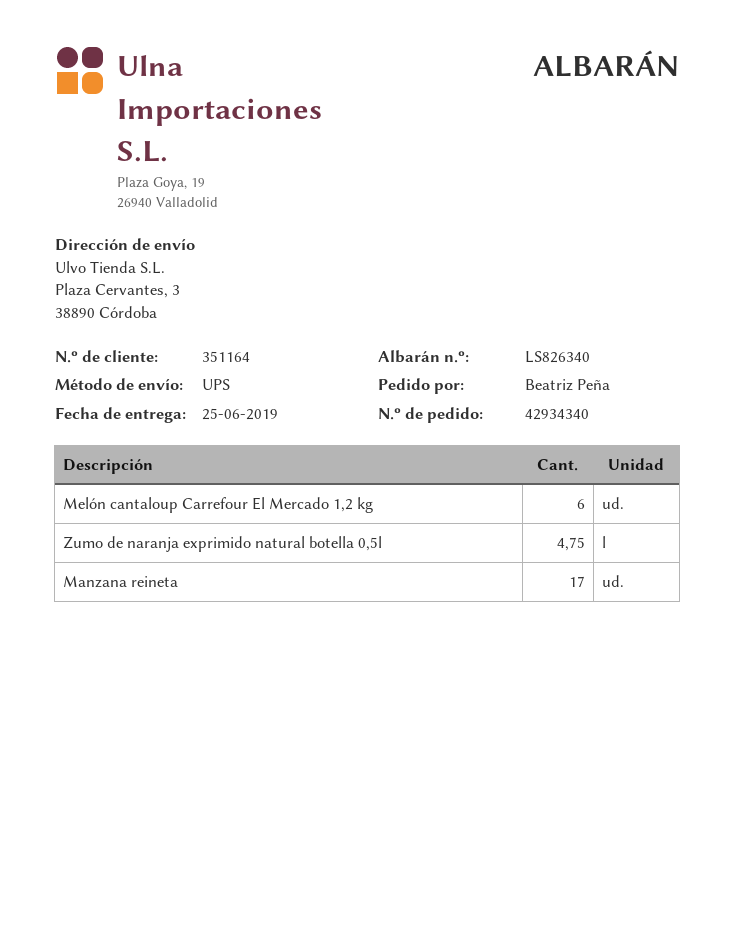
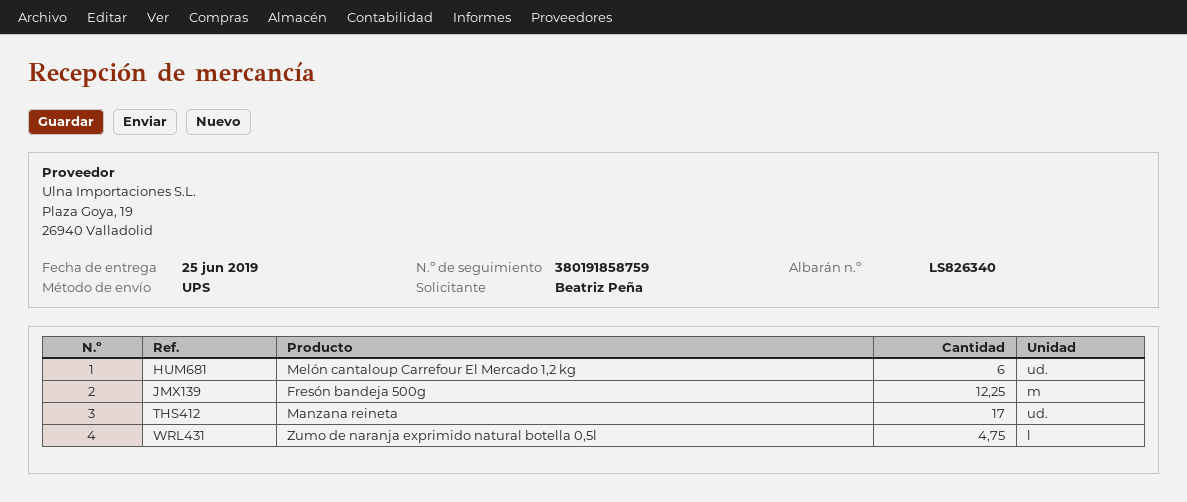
Fresón bandeja 500g: none -> 12.25

